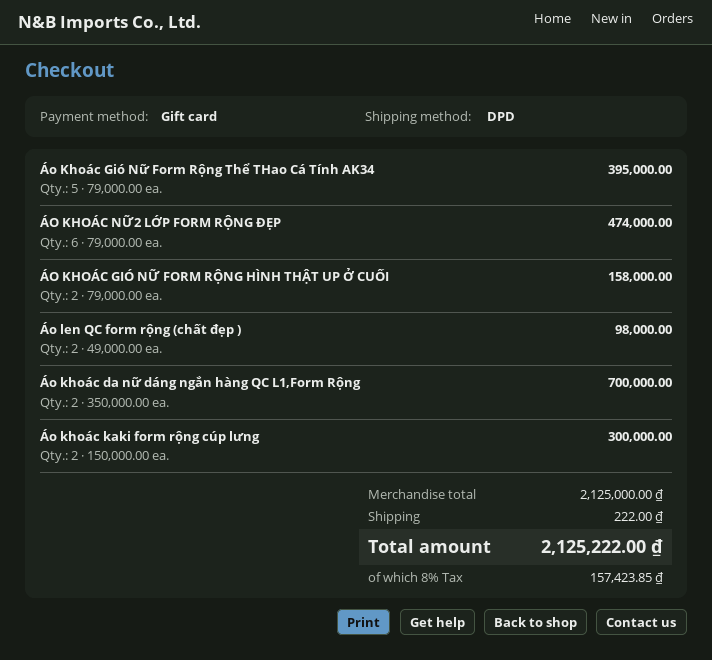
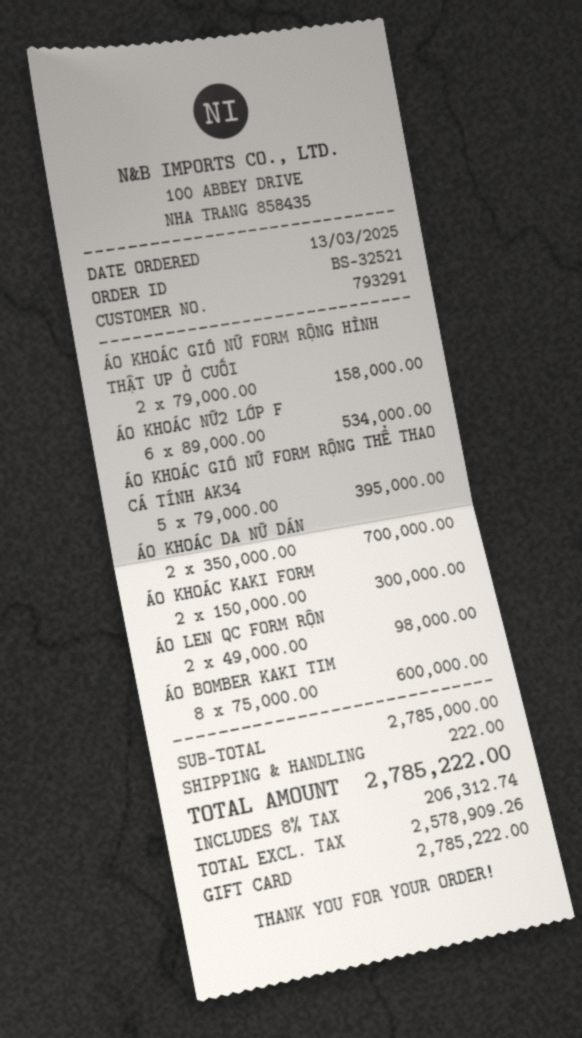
ÁO KHOÁC NỮ2 LỚP FORM RỘNG ĐẸP: 6 x 79000.00 = 474000.00 -> 6 x 89000.00 = 534000.00
ÁO BOMBER KAKI TIM: none -> 8 x 75000.00 = 600000.00
subtotal: 2125000.00 -> 2785000.00
tax: 8% = 157423.85 -> 8% = 206312.74
total: 2125222.00 -> 2785222.00

